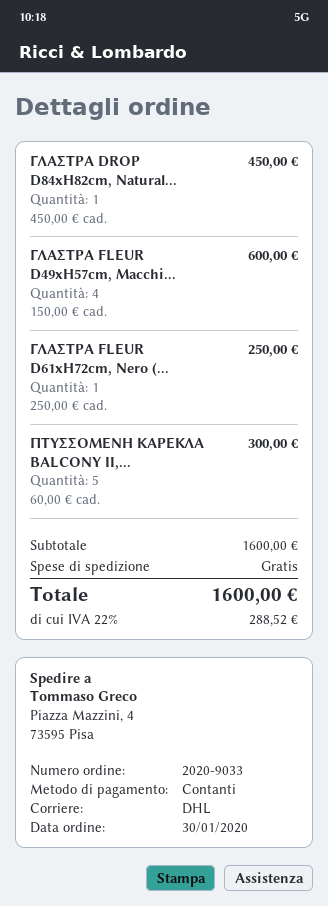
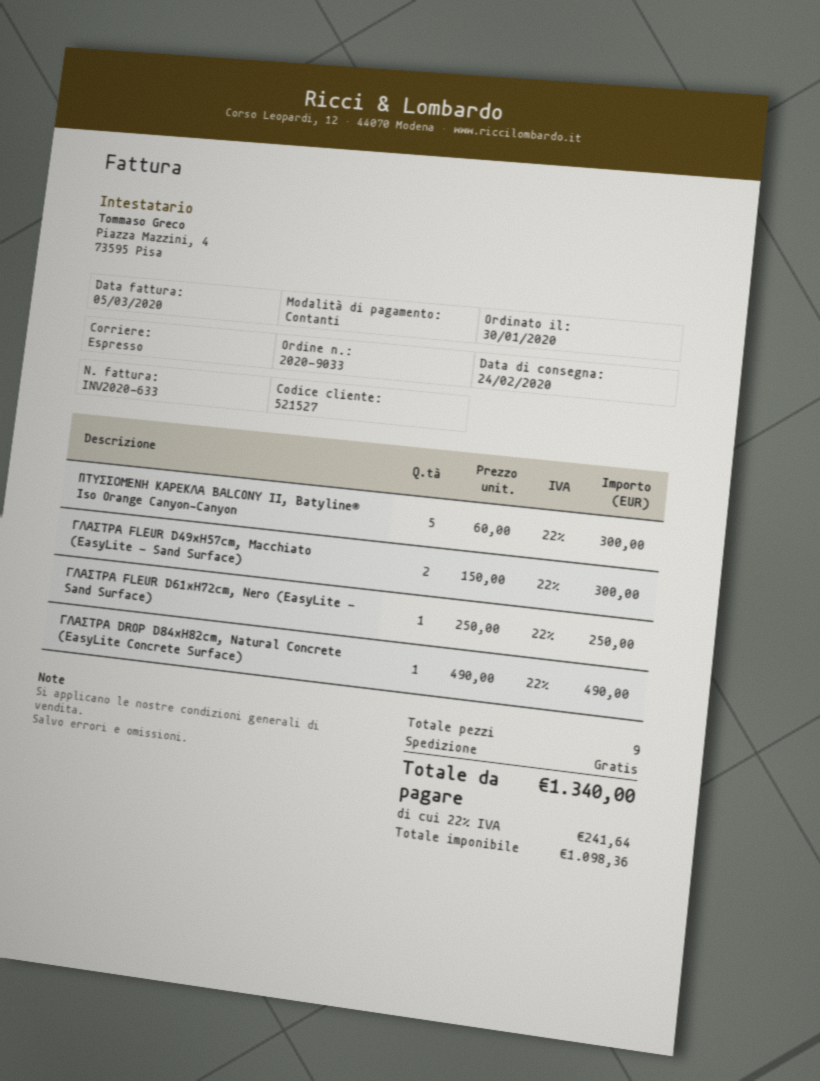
shipping method: DHL -> express
ΓΛΑΣΤΡΑ DROP D84xH82cm, Natural...: 1 x 450.00 = 450.00 -> 1 x 490.00 = 490.00
ΓΛΑΣΤΡΑ FLEUR D49xH57cm, Macchi...: 4 x 150.00 = 600.00 -> 2 x 150.00 = 300.00
tax: 22% = 288.52 -> 22% = 241.64
total: 1600.00 -> 1340.00

